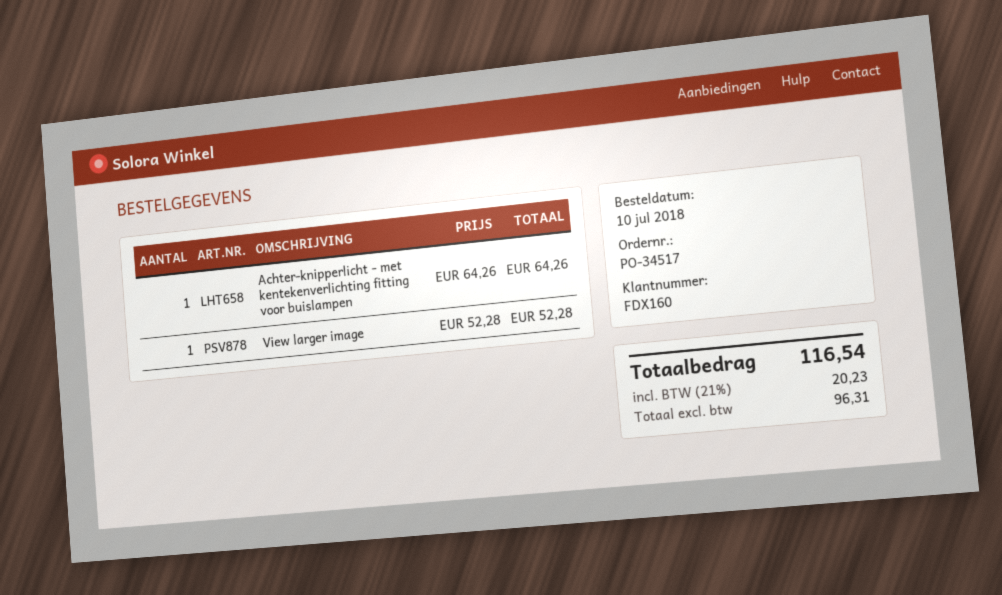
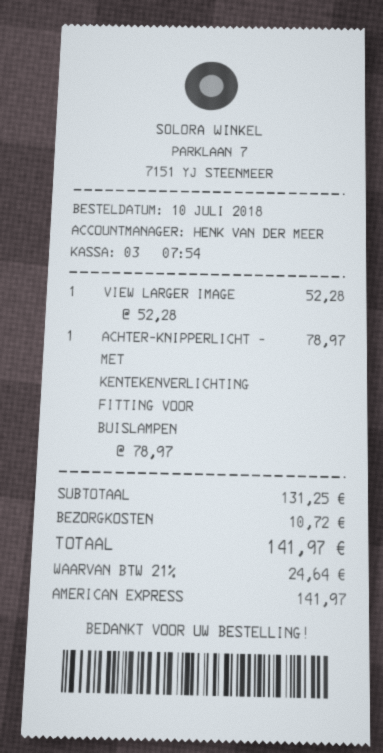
Achter-knipperlicht - met kentekenverlichting fitting voor buislampen: 1 x 64.26 = 64.26 -> 1 x 78.97 = 78.97
shipping: none -> 10.72
tax: 21% = 20.23 -> 21% = 24.64
total: 116.54 -> 141.97

